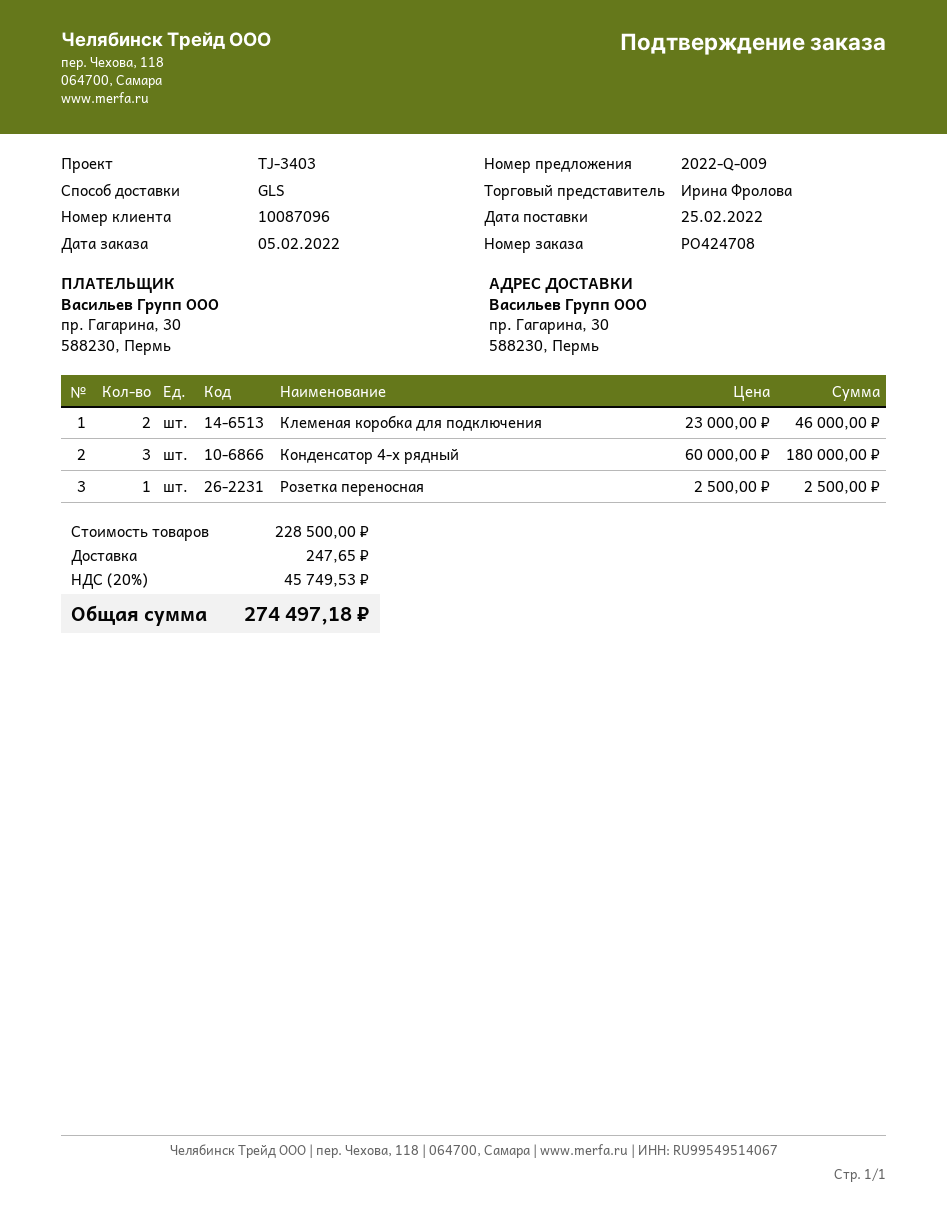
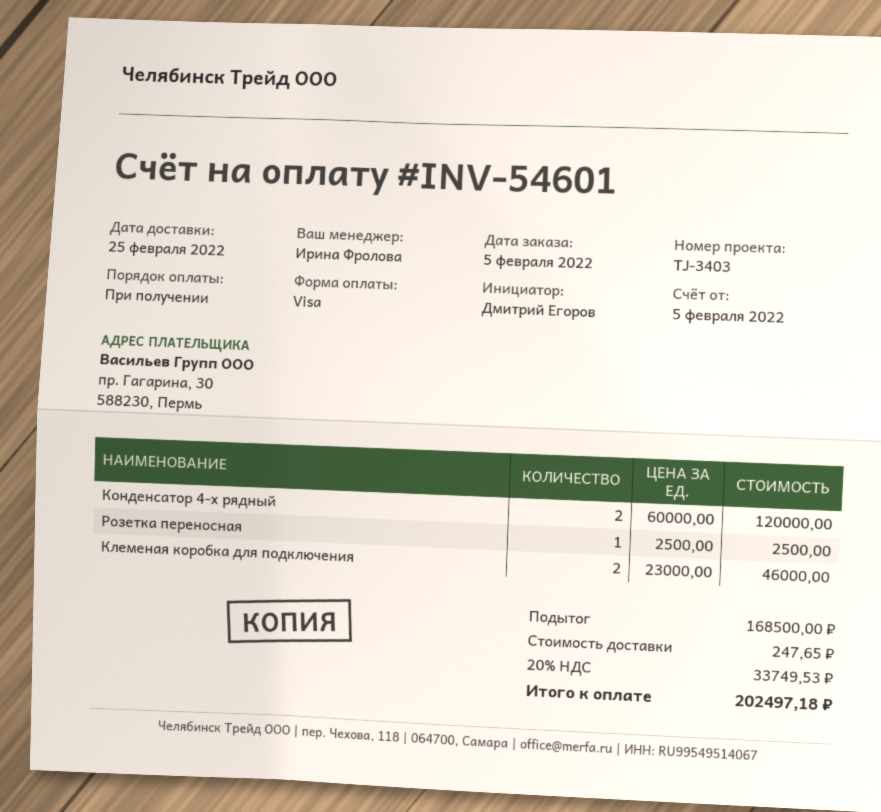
Конденсатор 4-х рядный: 3 x 60000.00 = 180000.00 -> 2 x 60000.00 = 120000.00
subtotal: 228500.00 -> 168500.00
tax: 20% = 45749.53 -> 20% = 33749.53
total: 274497.18 -> 202497.18

